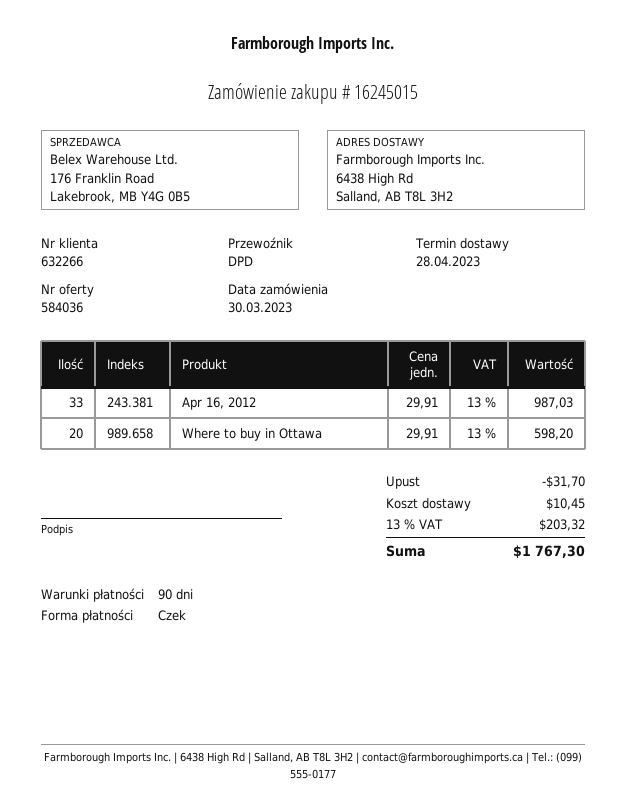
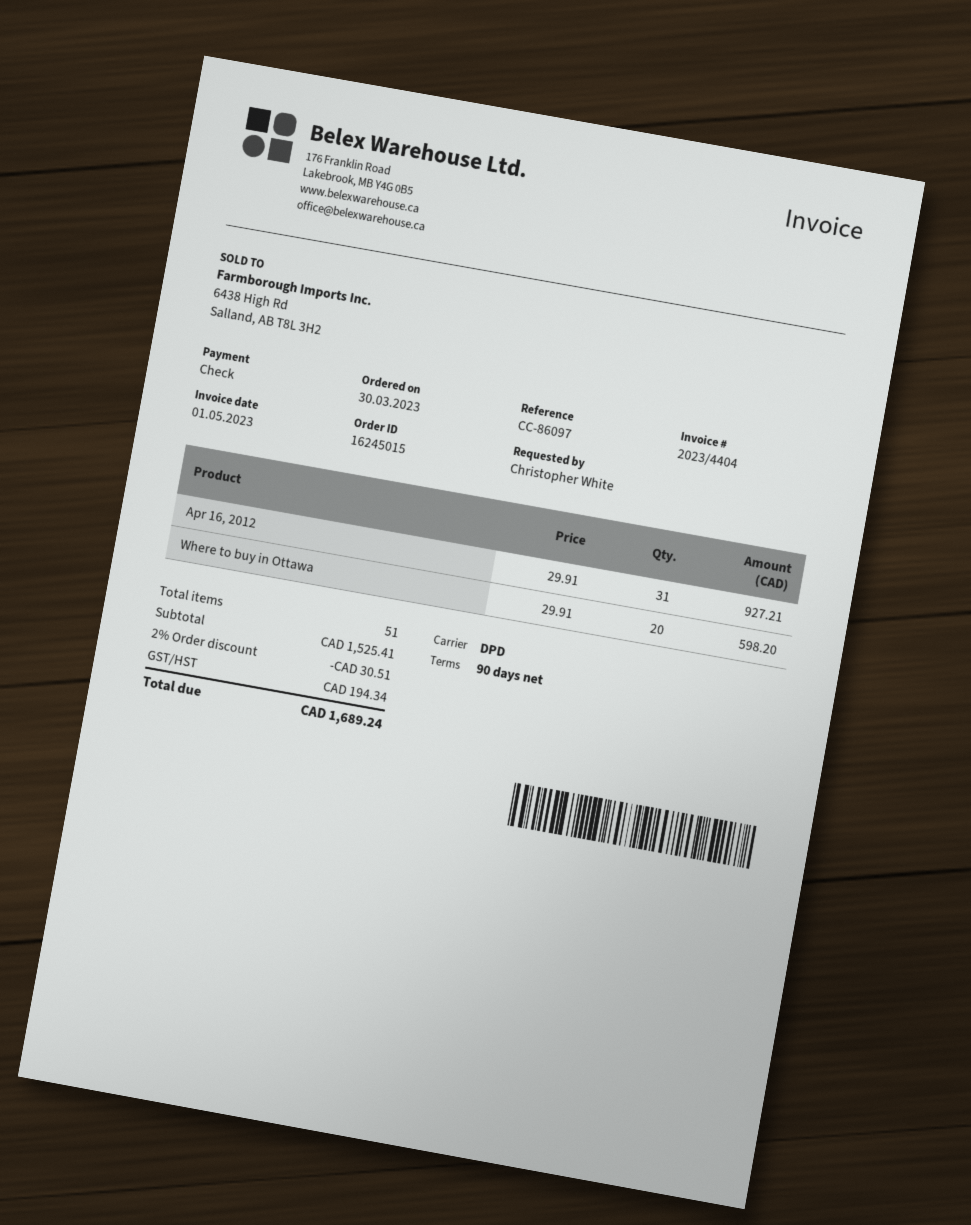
Apr 16, 2012: 33 x 29.91 = 987.03 -> 31 x 29.91 = 927.21
discount: 31.70 -> 30.51
shipping: 10.45 -> none
tax: 203.32 -> 194.34
total: 1767.30 -> 1689.24

